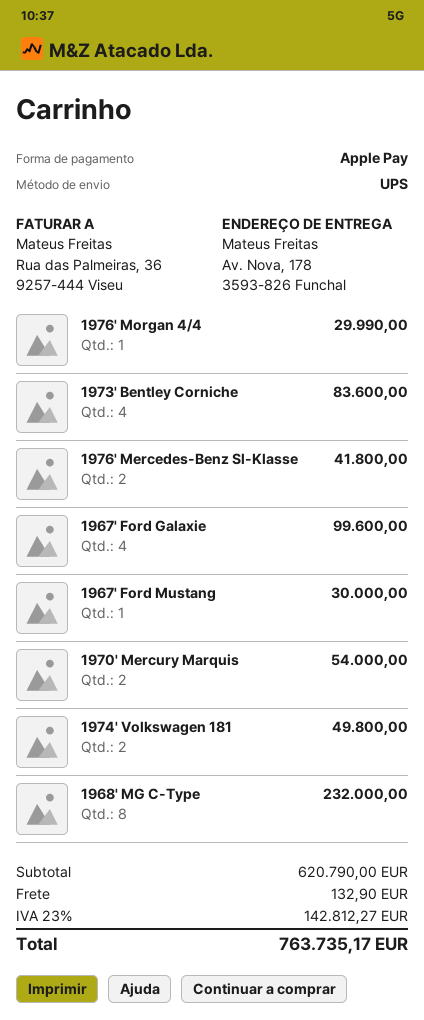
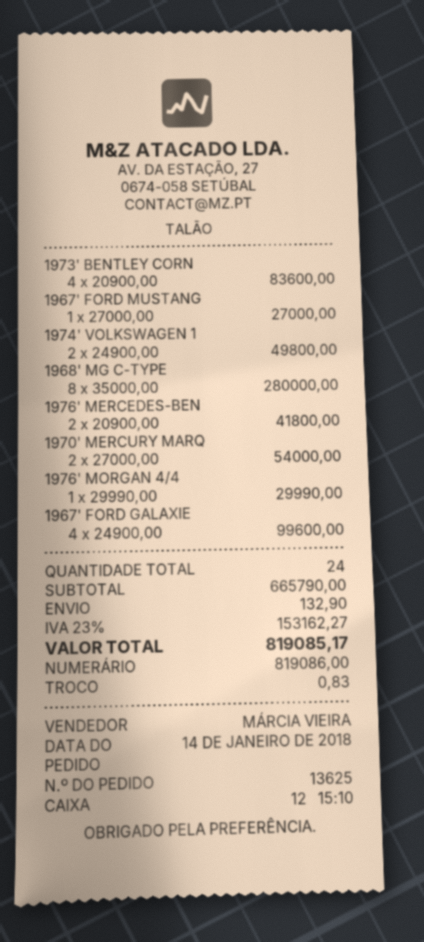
payment method: Apple Pay -> cash
1967' Ford Mustang: 1 for 30000.00 -> 1 for 27000.00
1968' MG C-Type: 8 for 232000.00 -> 8 for 280000.00
subtotal: 620790.00 -> 665790.00
tax: 23% = 142812.27 -> 23% = 153162.27
total: 763735.17 -> 819085.17

